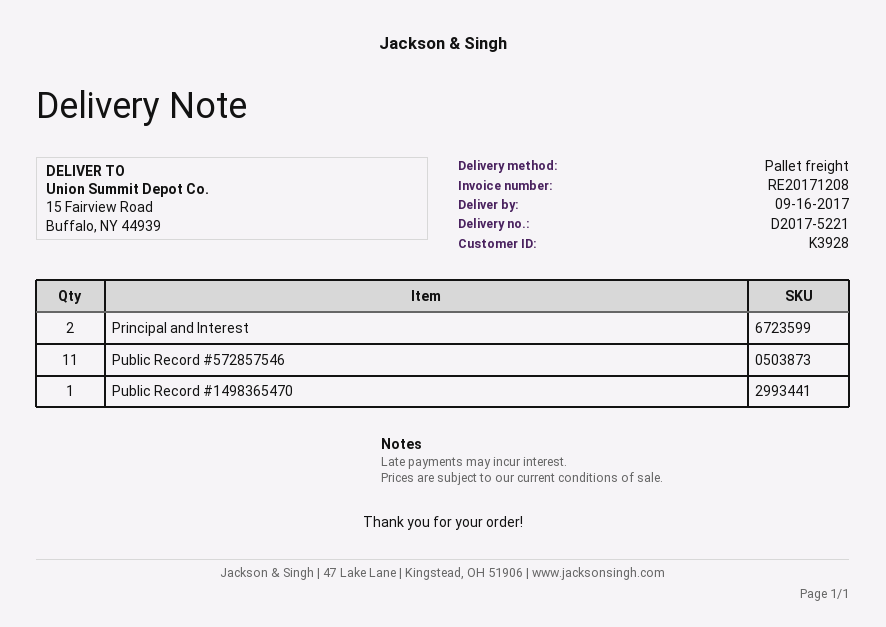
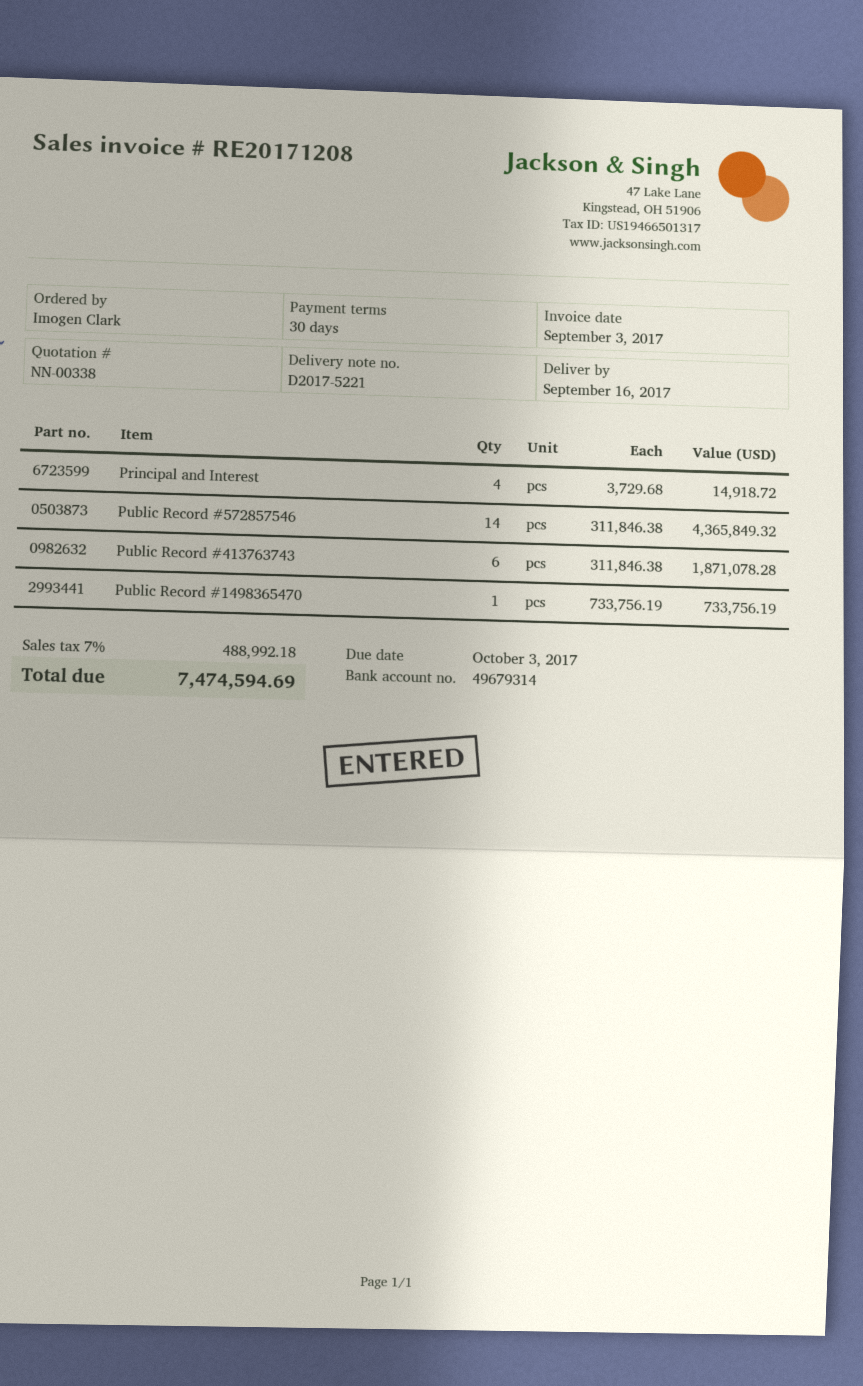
Principal and Interest: 2 -> 4
Public Record #572857546: 11 -> 14
Public Record #413763743: none -> 6

